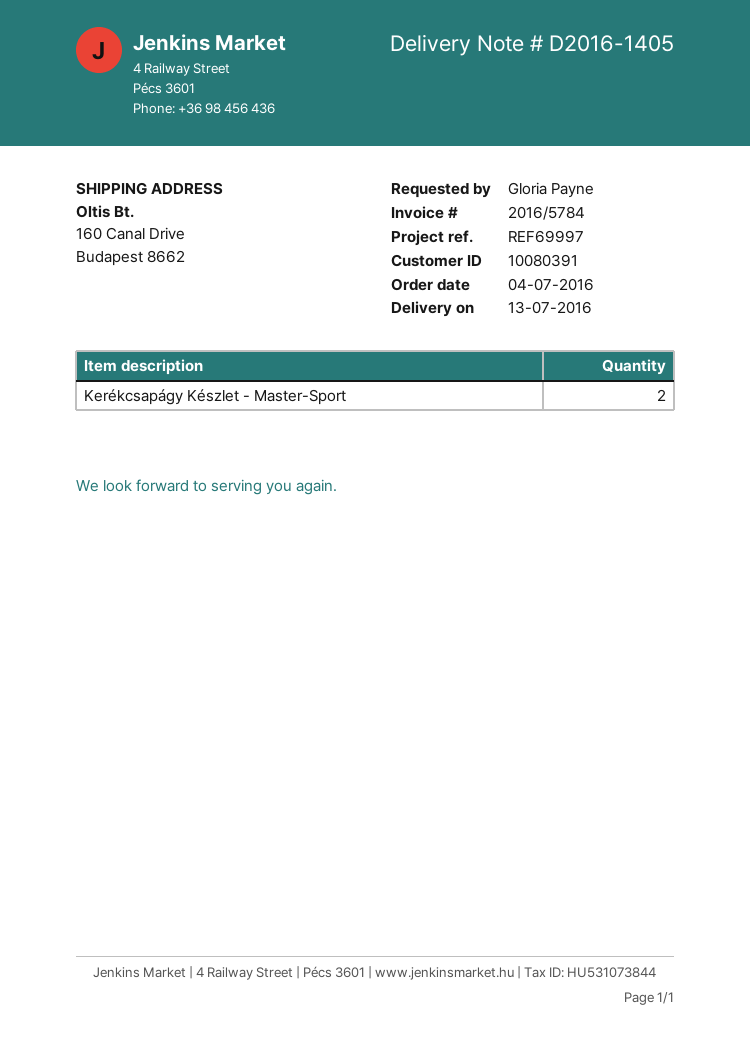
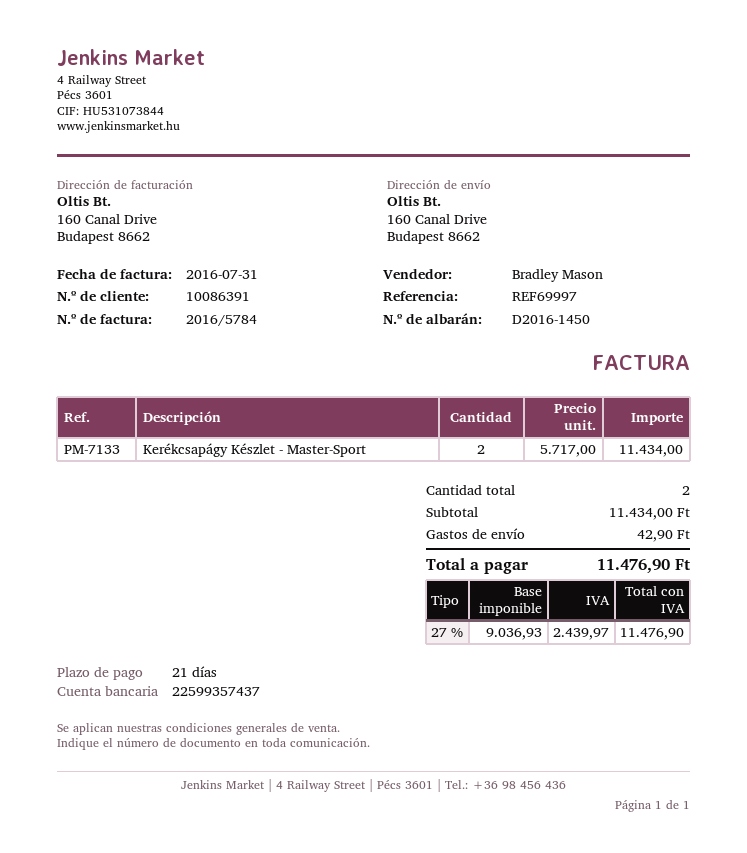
delivery note number: D2016-1405 -> D2016-1450
customer number: 10080391 -> 10086391

